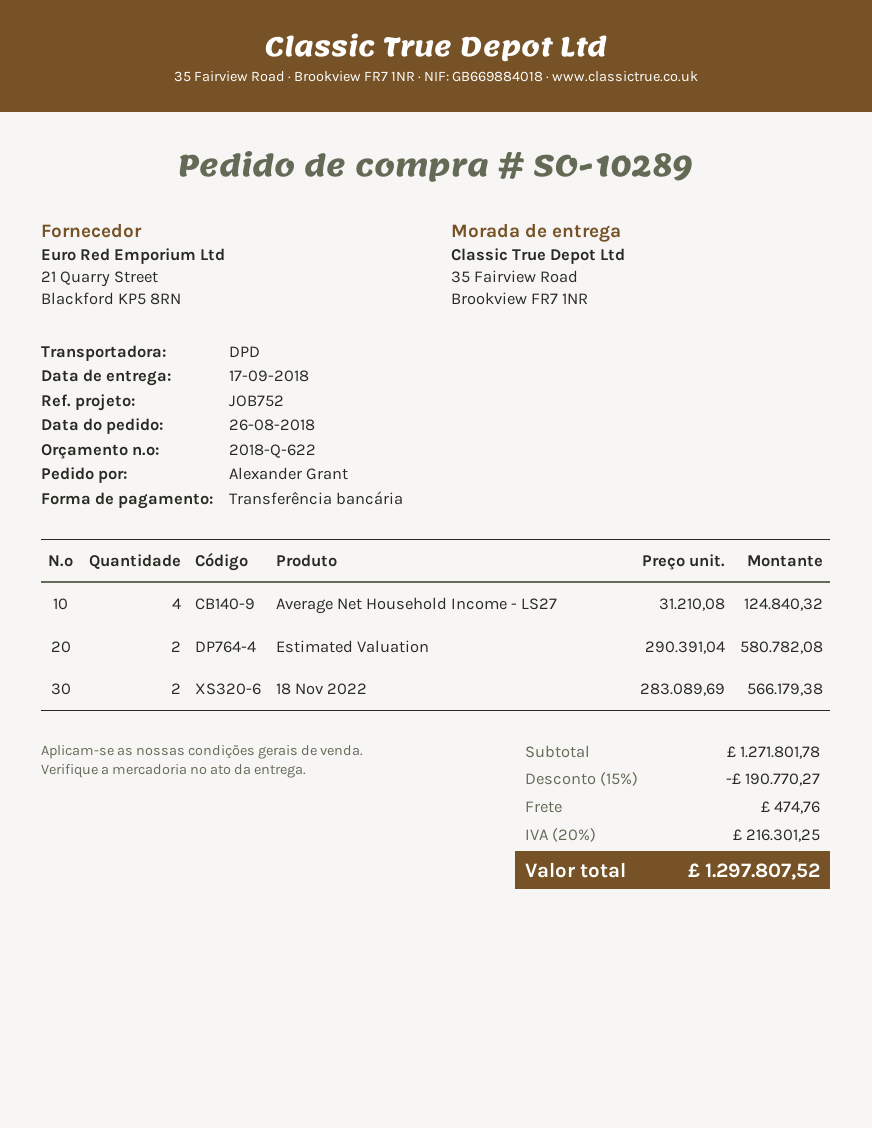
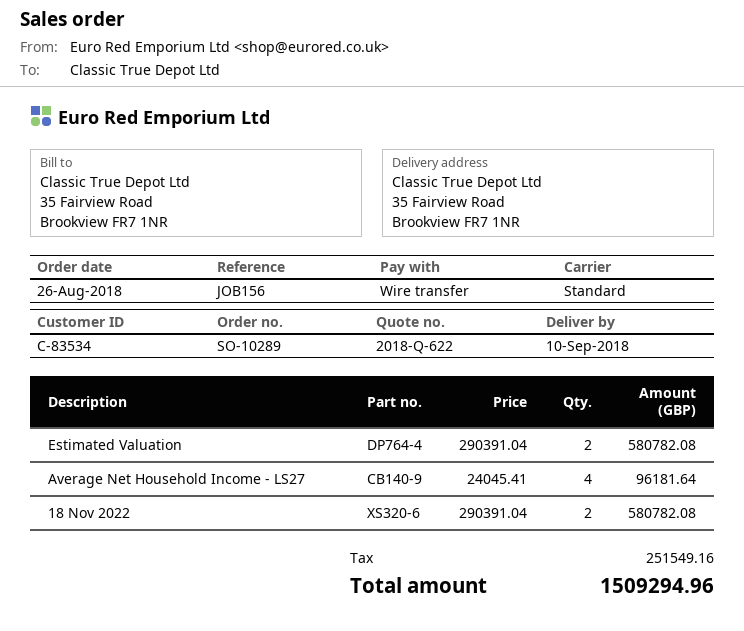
delivery date: 2018-09-17 -> 2018-09-10
reference: JOB752 -> JOB156
shipping method: DPD -> standard
Average Net Household Income - LS27: 4 x 31210.08 = 124840.32 -> 4 x 24045.41 = 96181.64
18 Nov 2022: 2 x 283089.69 = 566179.38 -> 2 x 290391.04 = 580782.08
discount: 15% = 190770.27 -> none
shipping: 474.76 -> none
tax: 216301.25 -> 251549.16
total: 1297807.52 -> 1509294.96

